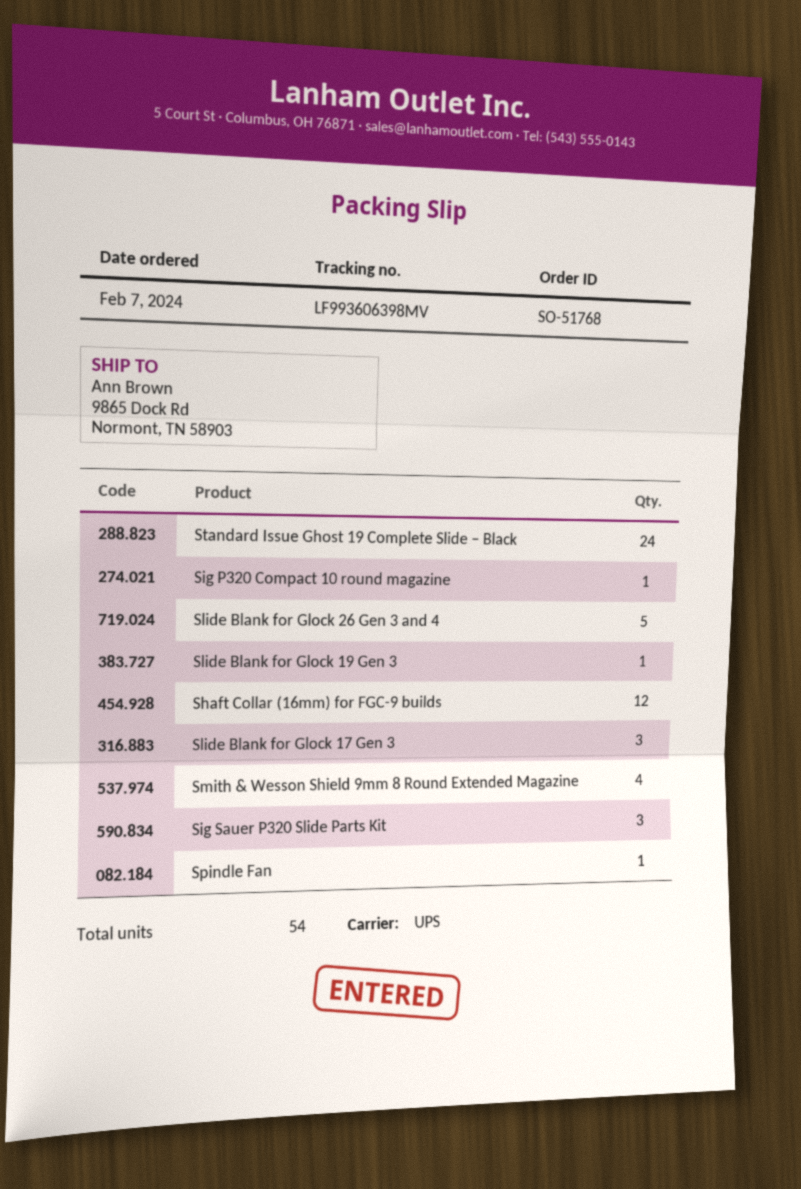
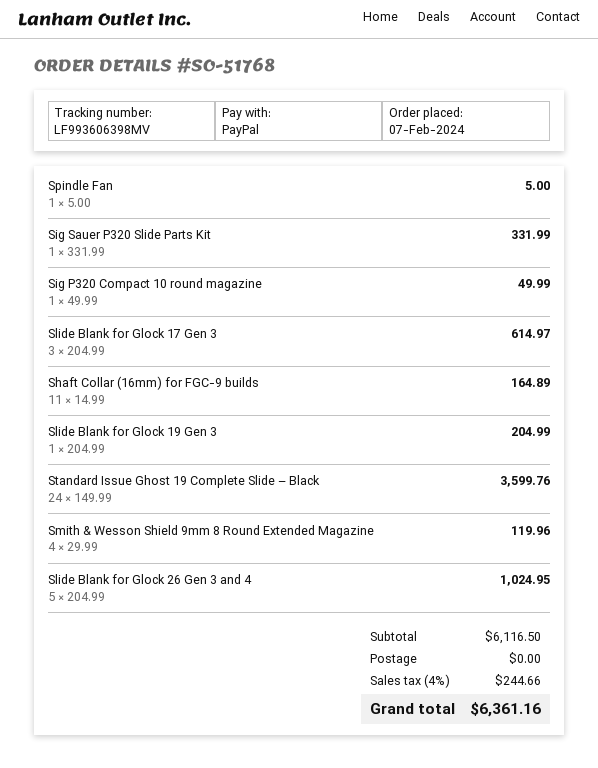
Shaft Collar (16mm) for FGC-9 builds: 12 -> 11
Sig Sauer P320 Slide Parts Kit: 3 -> 1

